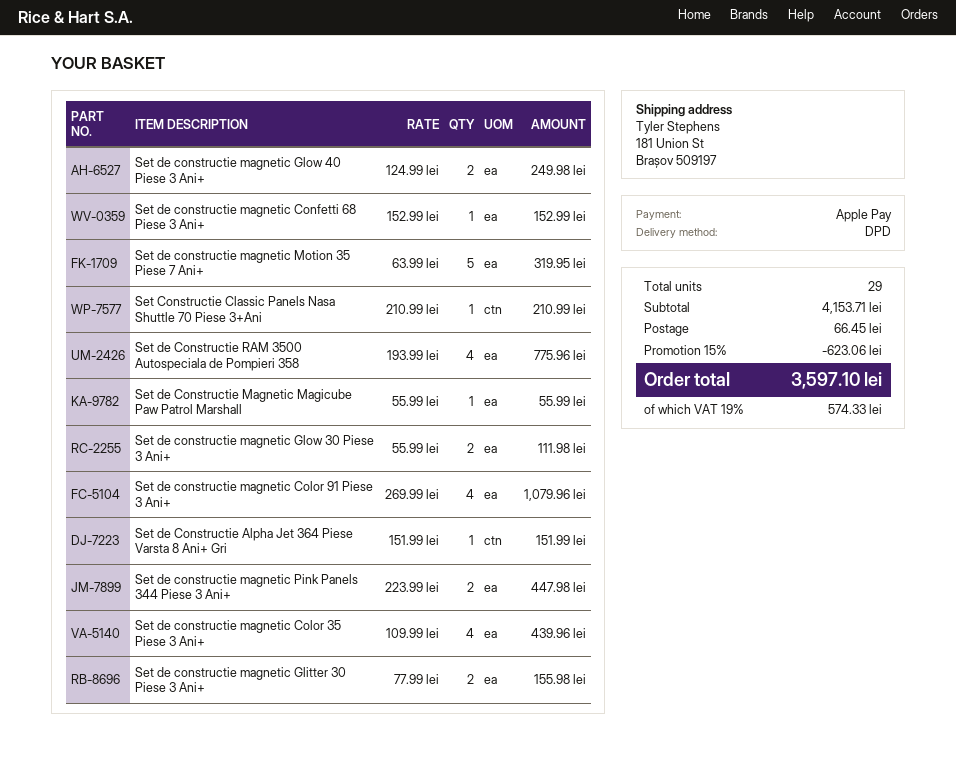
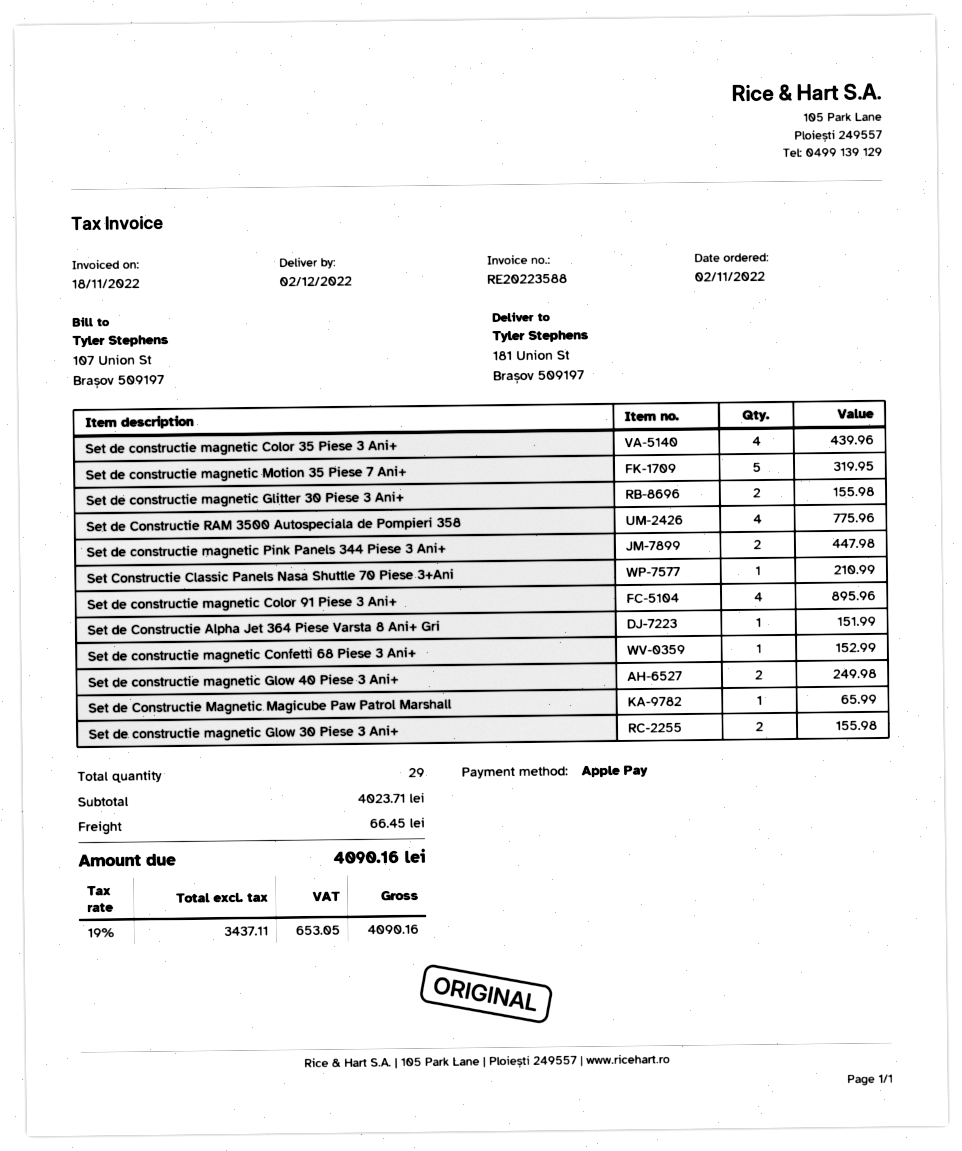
Set de Constructie Magnetic Magicube Paw Patrol Marshall: 1 for 55.99 -> 1 for 65.99
Set de constructie magnetic Glow 30 Piese 3 Ani+: 2 for 111.98 -> 2 for 155.98
Set de constructie magnetic Color 91 Piese 3 Ani+: 4 for 1079.96 -> 4 for 895.96
subtotal: 4153.71 -> 4023.71
discount: 15% = 623.06 -> none
tax: 19% = 574.33 -> 19% = 653.05
total: 3597.10 -> 4090.16

